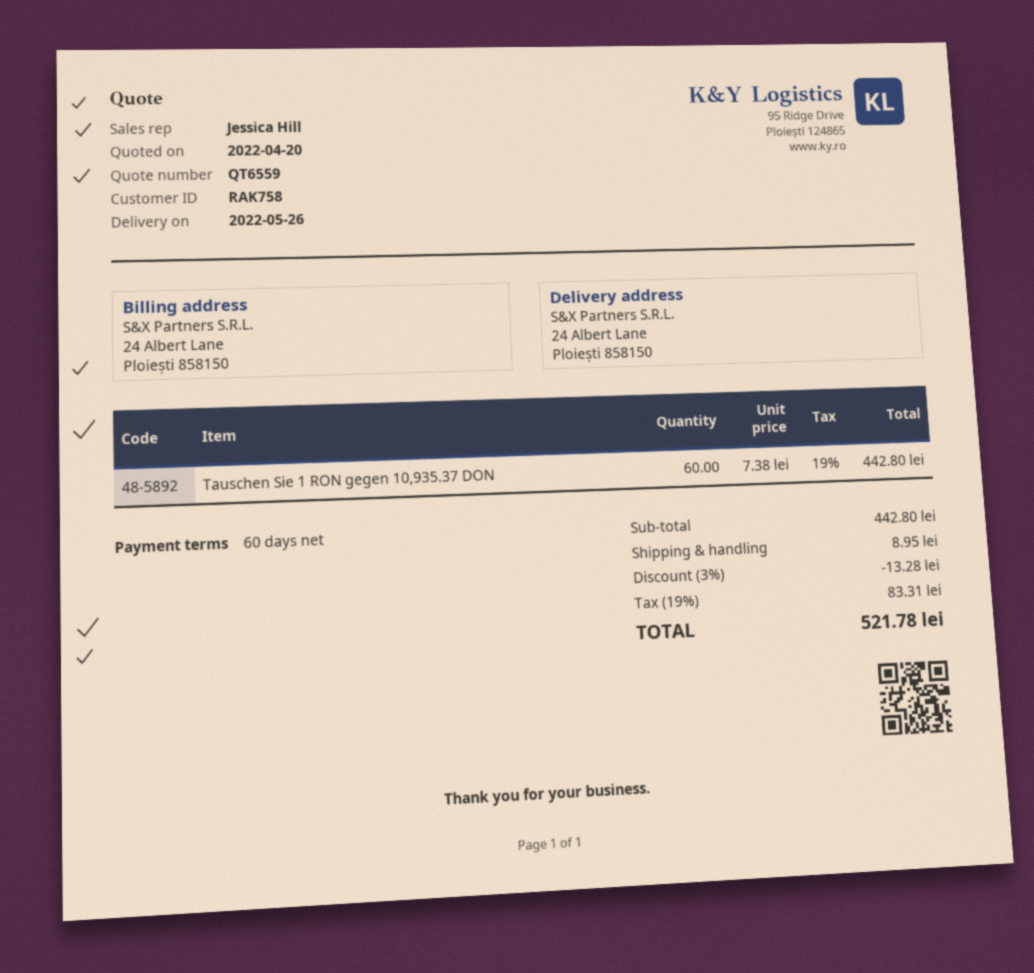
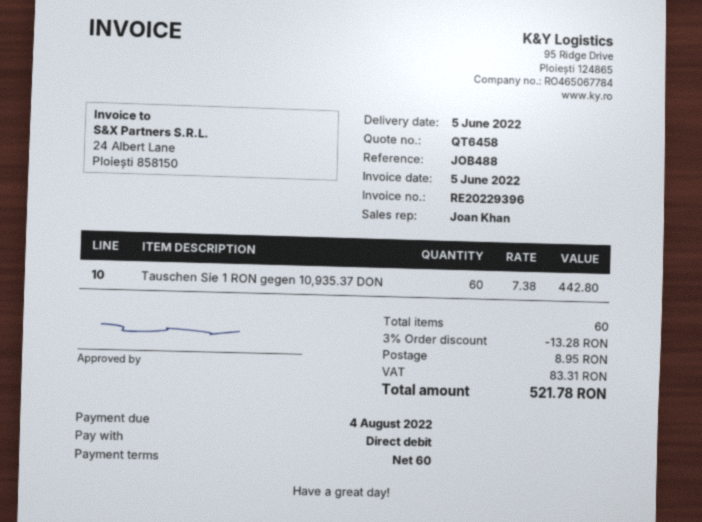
quote number: QT6559 -> QT6458
delivery date: 2022-05-26 -> 2022-06-05
sales rep: Jessica Hill -> Joan Khan

